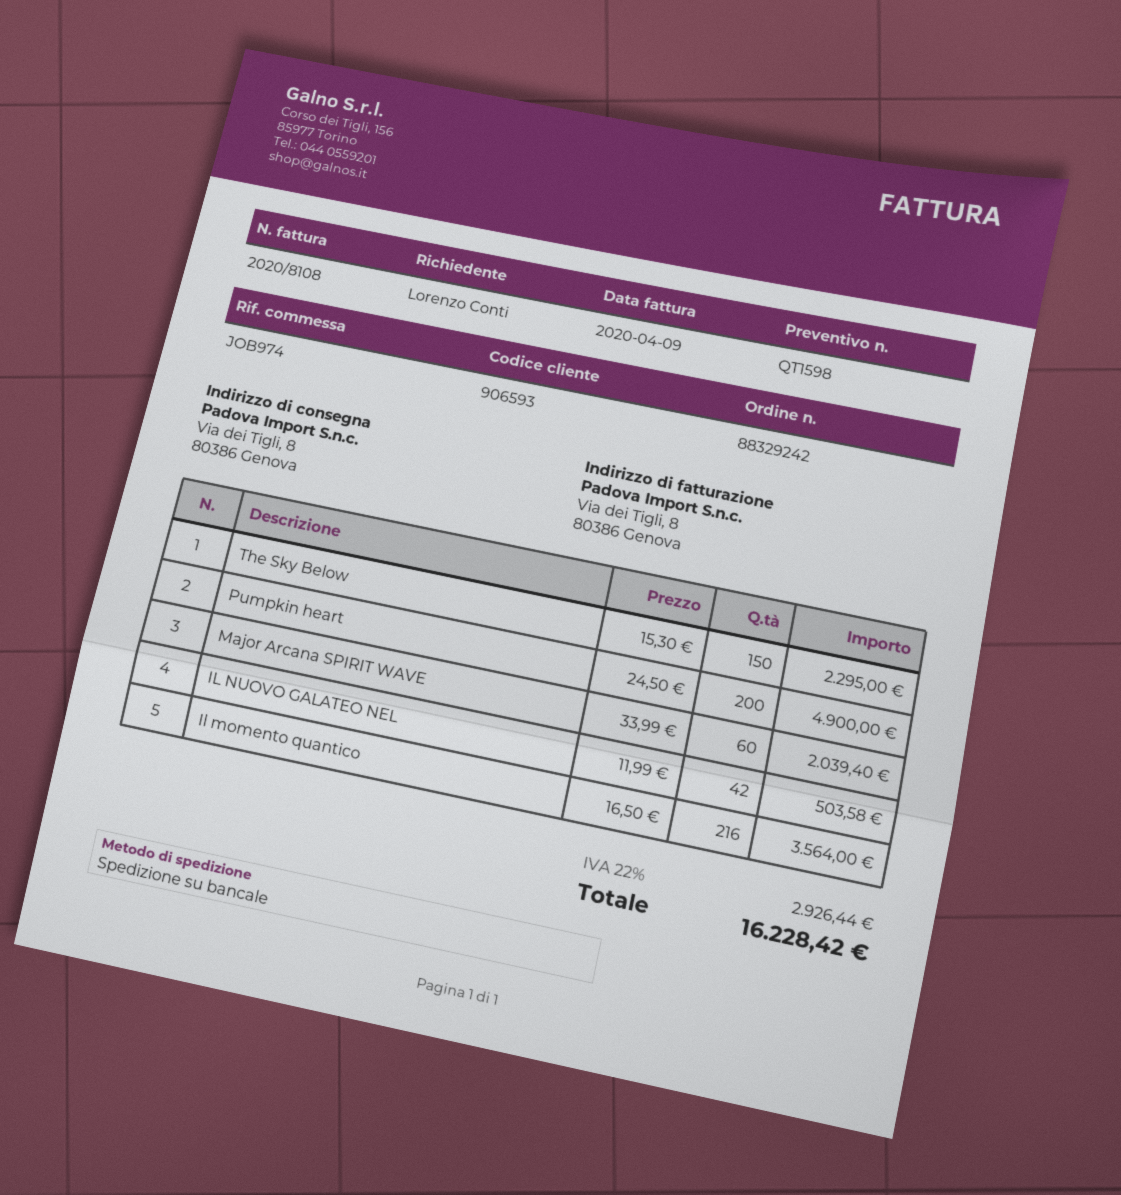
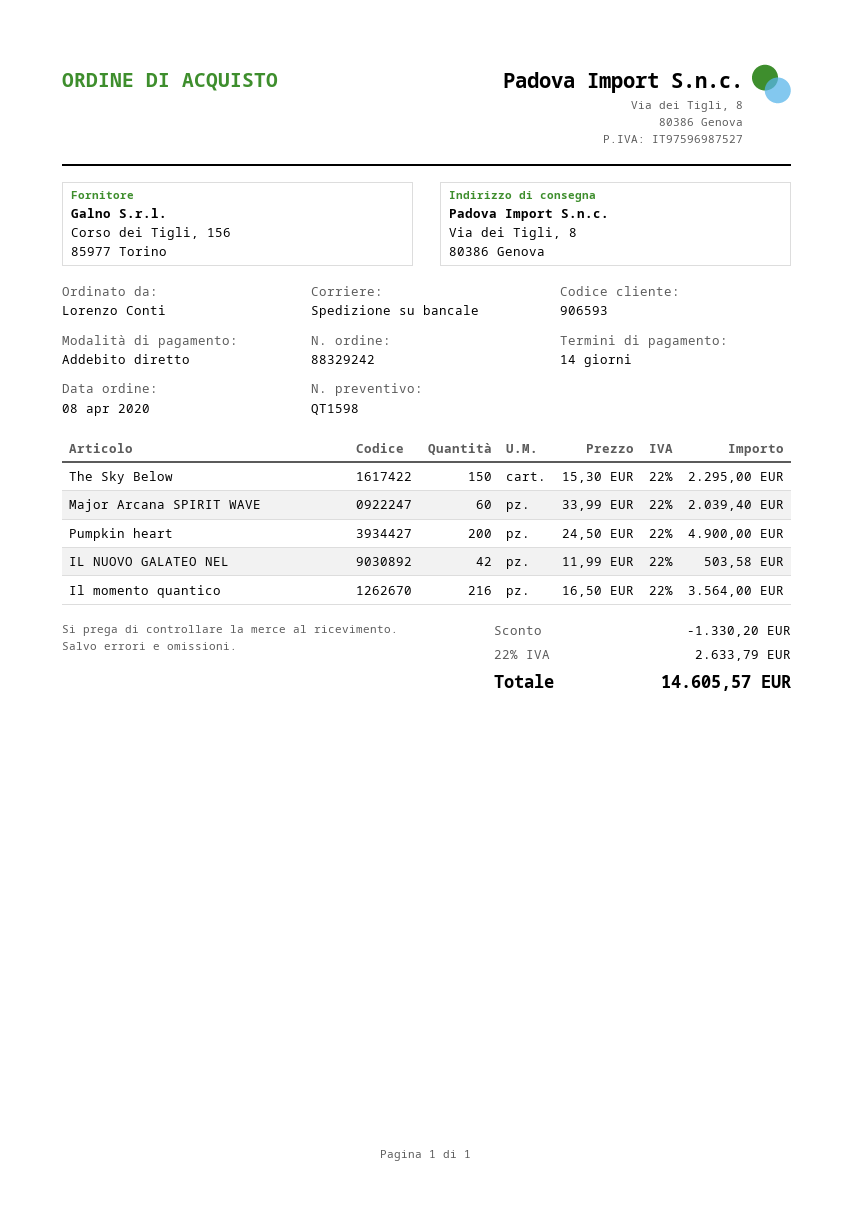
discount: none -> 1330.20
tax: 22% = 2926.44 -> 22% = 2633.79
total: 16228.42 -> 14605.57

